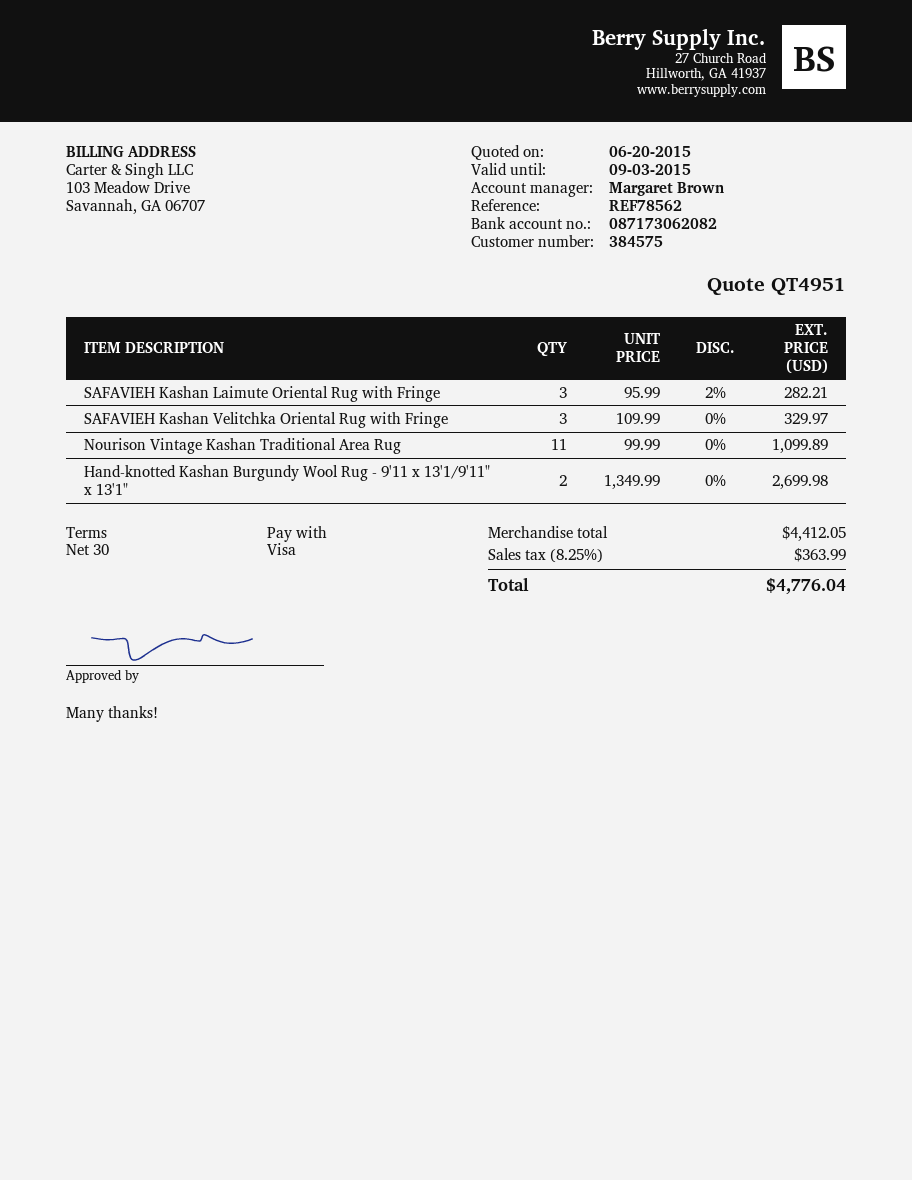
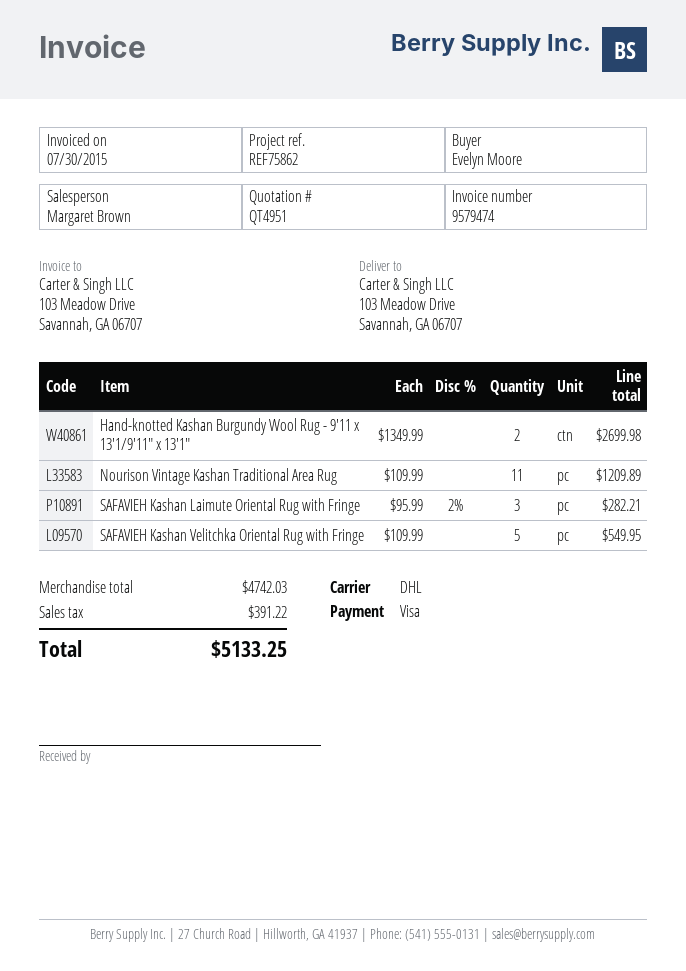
reference: REF78562 -> REF75862
SAFAVIEH Kashan Velitchka Oriental Rug with Fringe: 3 x 109.99 = 329.97 -> 5 x 109.99 = 549.95
Nourison Vintage Kashan Traditional Area Rug: 11 x 99.99 = 1099.89 -> 11 x 109.99 = 1209.89
subtotal: 4412.05 -> 4742.03
tax: 363.99 -> 391.22
total: 4776.04 -> 5133.25

